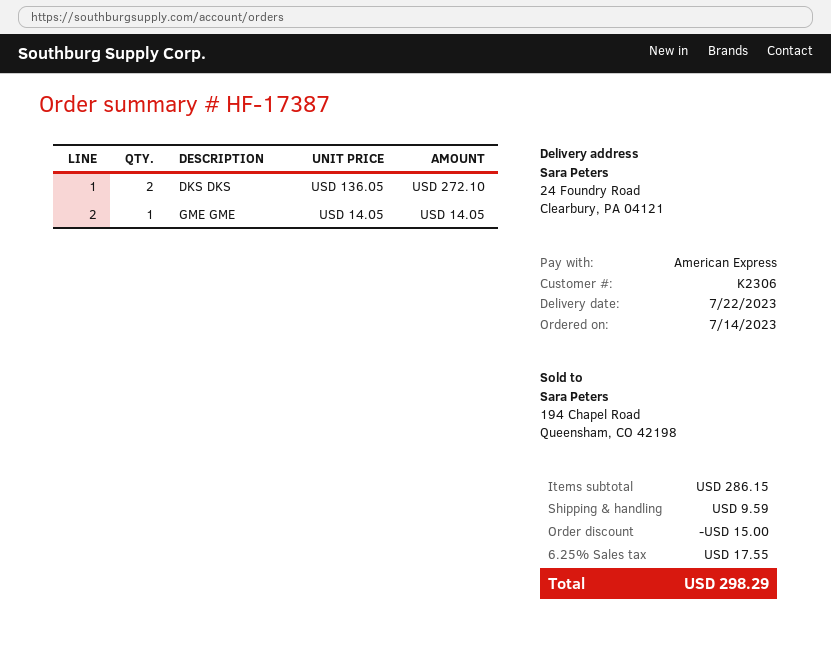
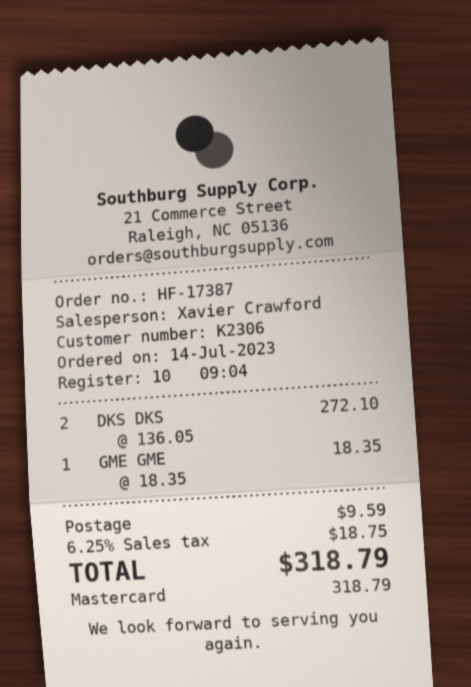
payment method: American Express -> Mastercard
GME GME: 1 x 14.05 = 14.05 -> 1 x 18.35 = 18.35
discount: 15.00 -> none
tax: 6.25% = 17.55 -> 6.25% = 18.75
total: 298.29 -> 318.79

